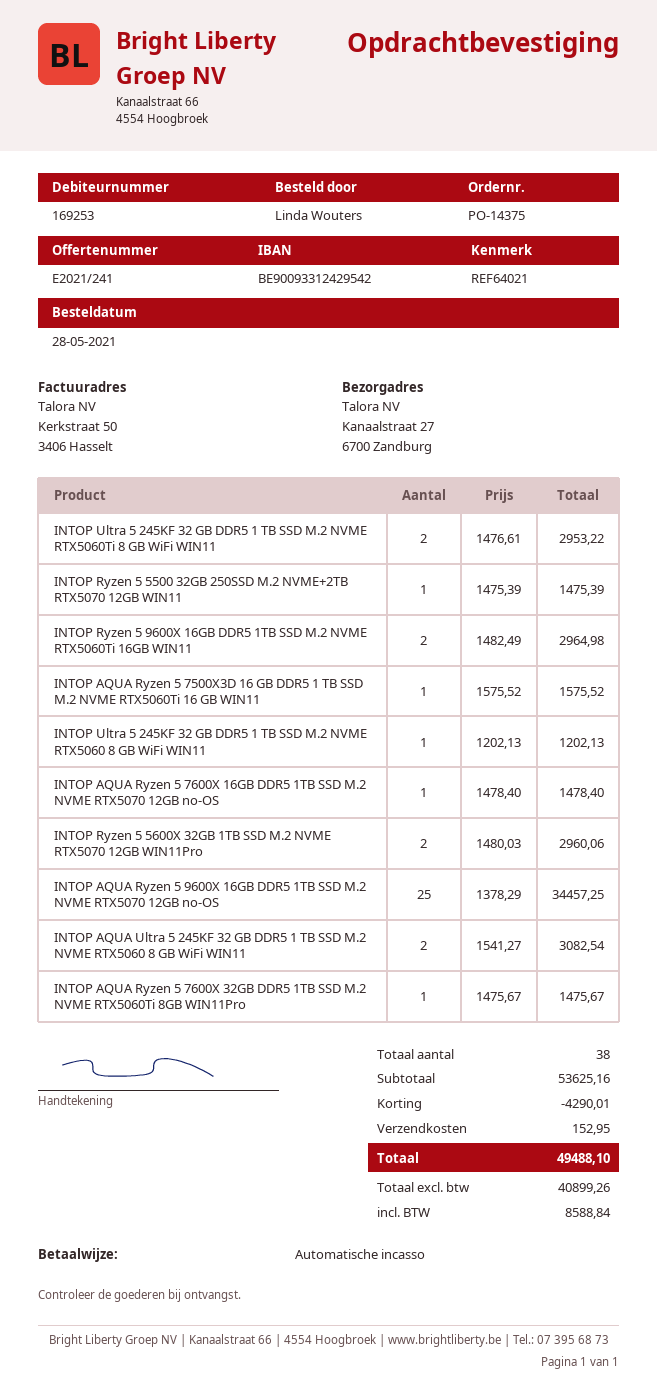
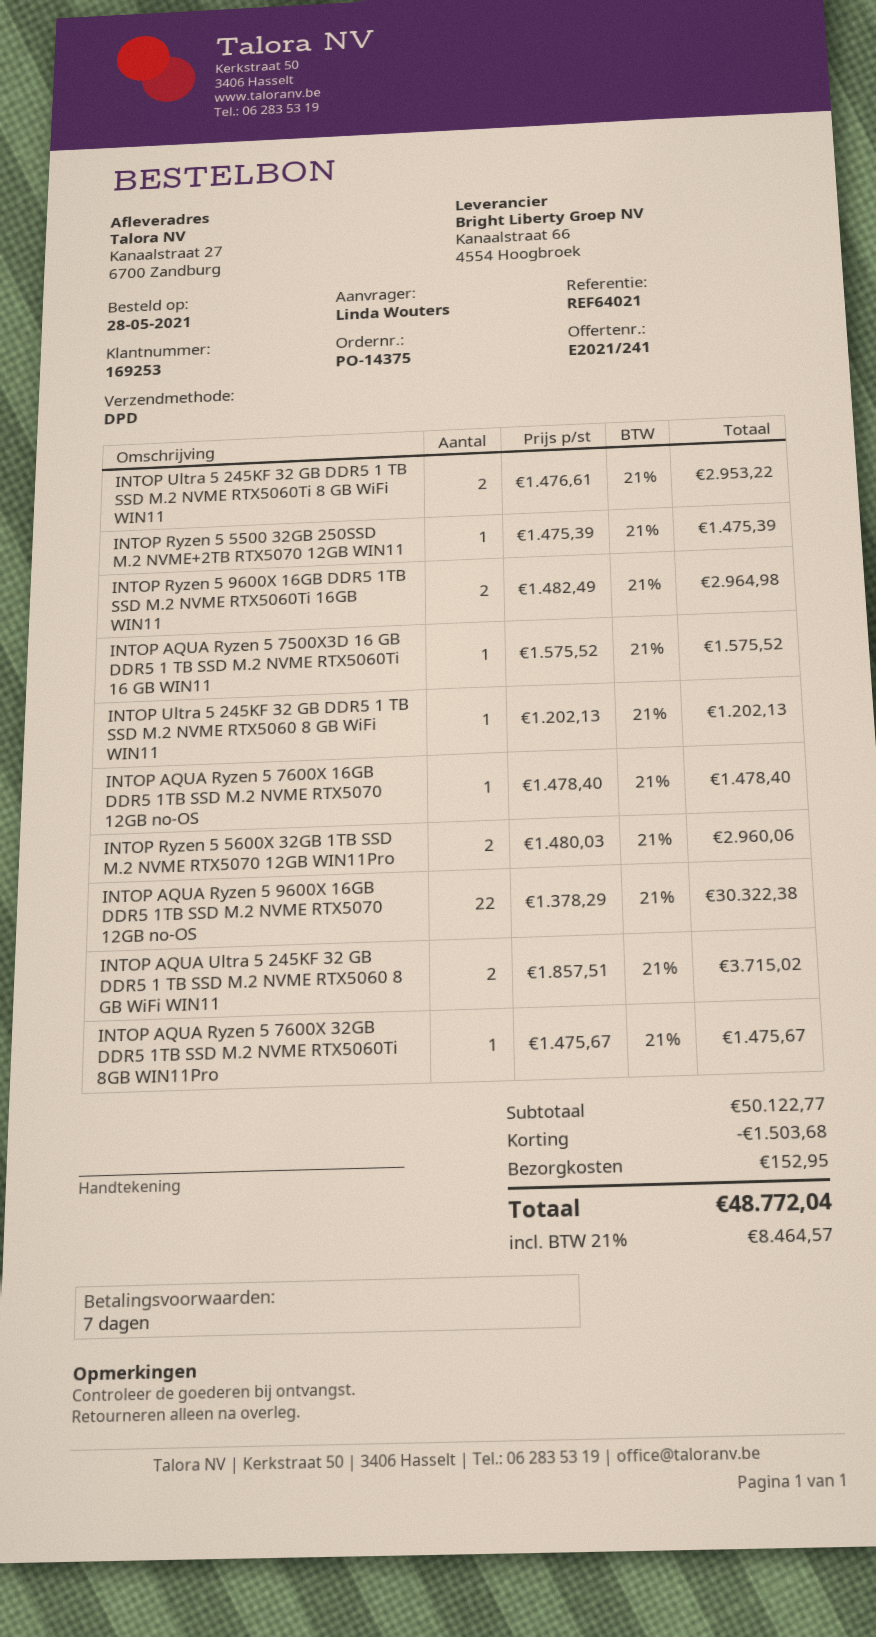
INTOP AQUA Ryzen 5 9600X 16GB DDR5 1TB SSD M.2 NVME RTX5070 12GB no-OS: 25 x 1378.29 = 34457.25 -> 22 x 1378.29 = 30322.38
INTOP AQUA Ultra 5 245KF 32 GB DDR5 1 TB SSD M.2 NVME RTX5060 8 GB WiFi WIN11: 2 x 1541.27 = 3082.54 -> 2 x 1857.51 = 3715.02
subtotal: 53625.16 -> 50122.77
discount: 4290.01 -> 1503.68
tax: 8588.84 -> 8464.57
total: 49488.10 -> 48772.04

